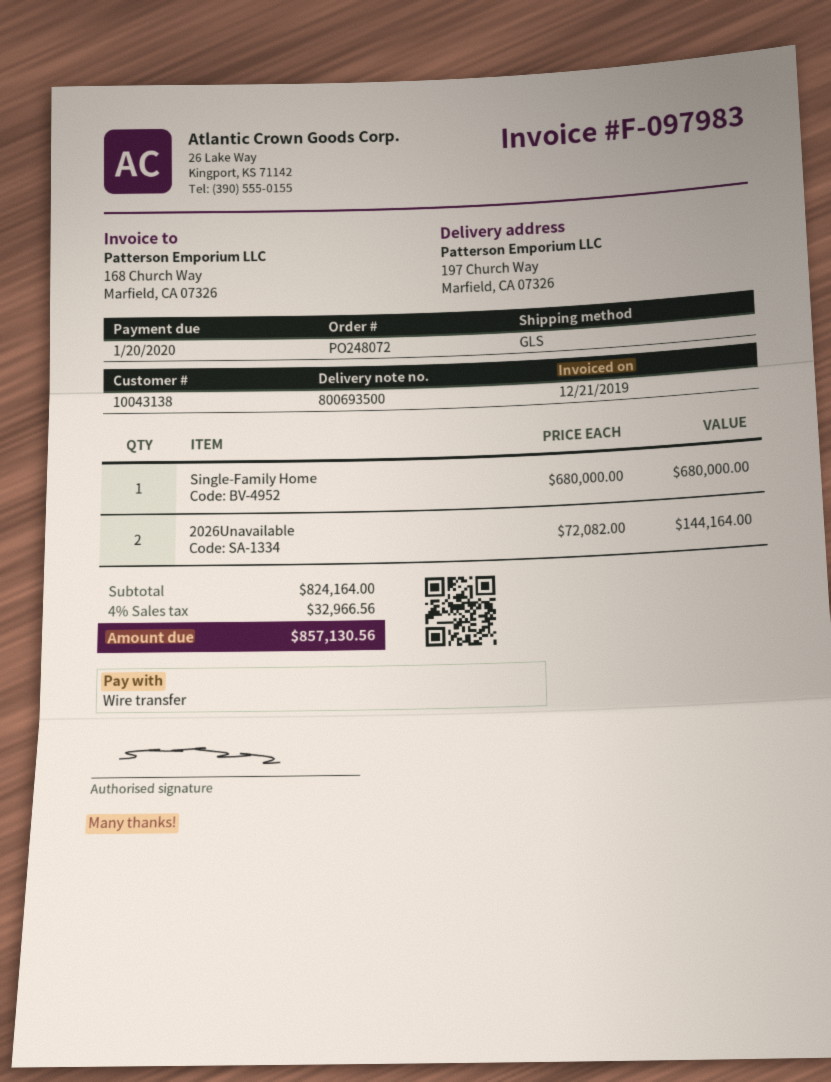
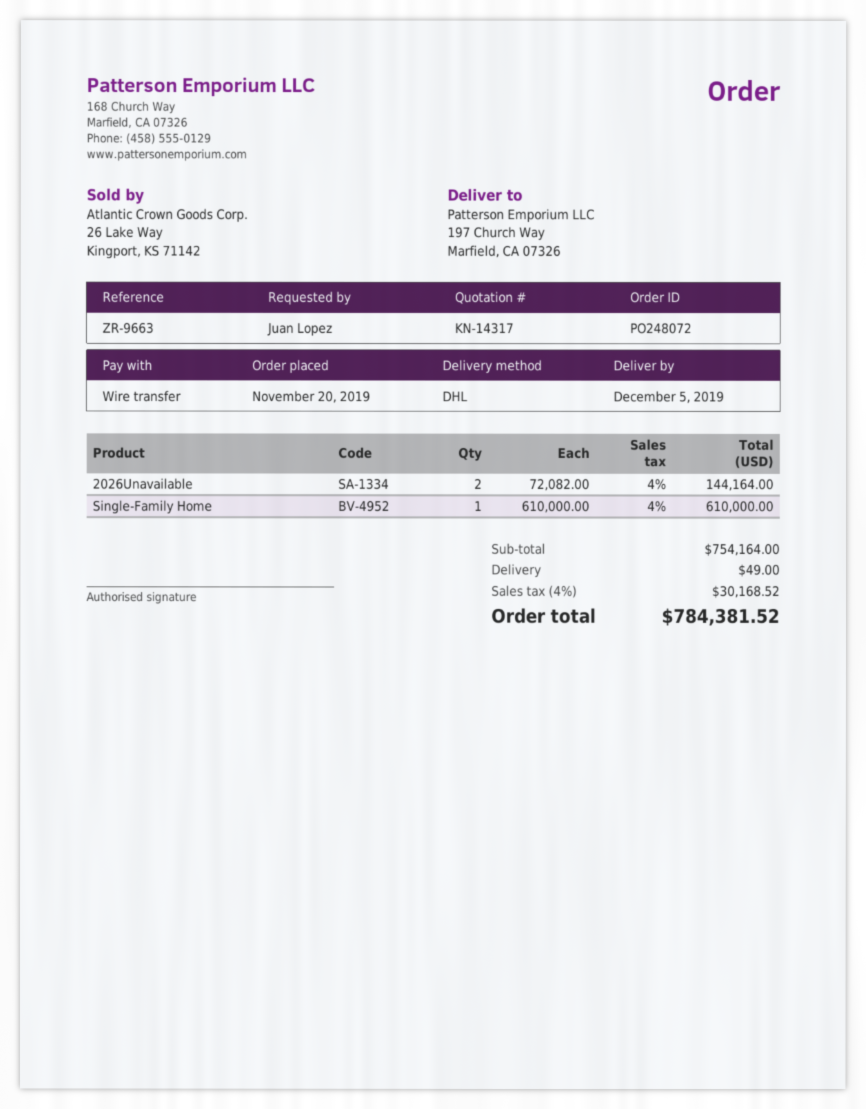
shipping method: GLS -> DHL
Single-Family Home: 1 x 680000.00 = 680000.00 -> 1 x 610000.00 = 610000.00
subtotal: 824164.00 -> 754164.00
shipping: none -> 49.00
tax: 4% = 32966.56 -> 4% = 30168.52
total: 857130.56 -> 784381.52

